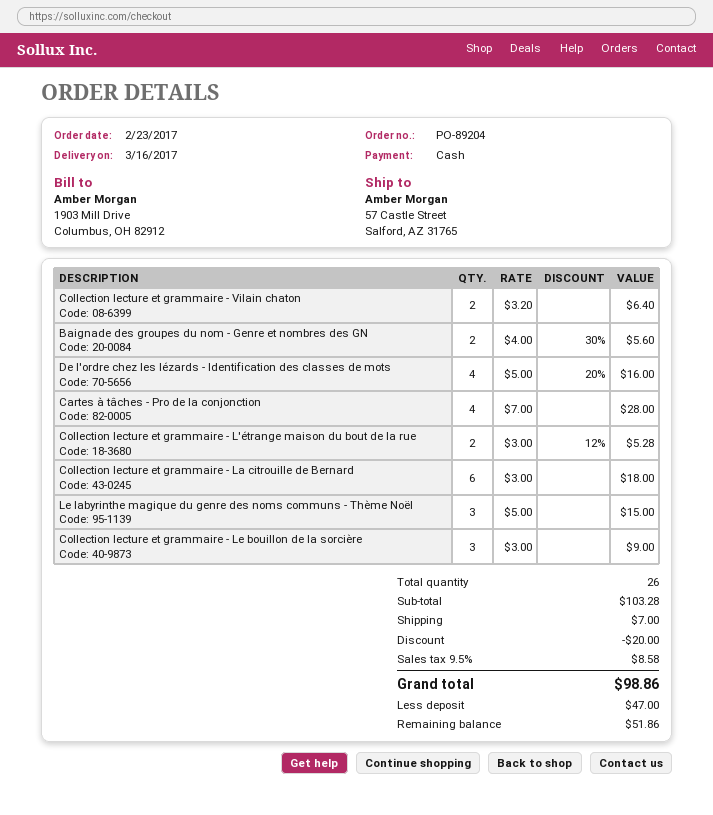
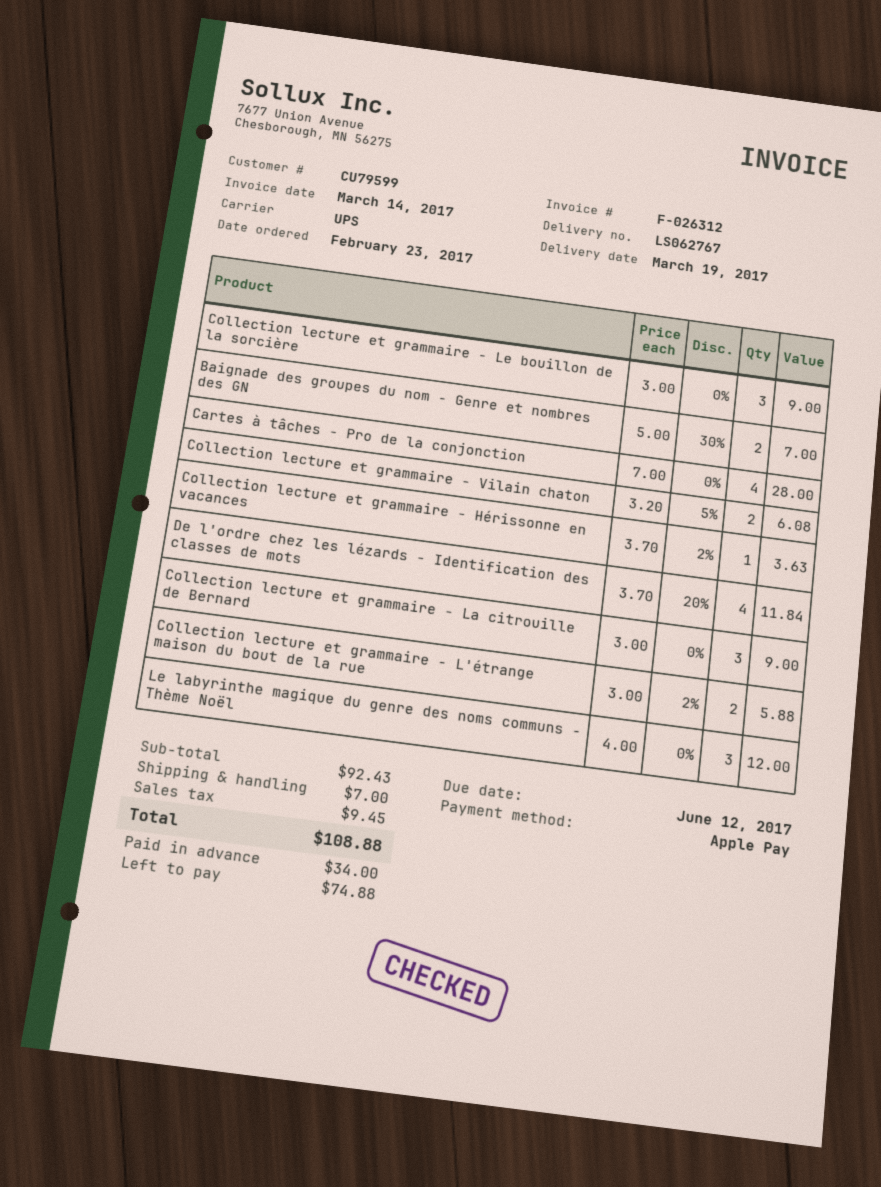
delivery date: 2017-03-16 -> 2017-03-19
payment method: cash -> Apple Pay
Collection lecture et grammaire - Vilain chaton: 2 x 3.20 = 6.40 -> 2 x 3.20 - 5% = 6.08
Baignade des groupes du nom - Genre et nombres des GN: 2 x 4.00 - 30% = 5.60 -> 2 x 5.00 - 30% = 7.00
De l'ordre chez les lézards - Identification des classes de mots: 4 x 5.00 - 20% = 16.00 -> 4 x 3.70 - 20% = 11.84
Collection lecture et grammaire - L'étrange maison du bout de la rue: 2 x 3.00 - 12% = 5.28 -> 2 x 3.00 - 2% = 5.88
Collection lecture et grammaire - La citrouille de Bernard: 6 x 3.00 = 18.00 -> 3 x 3.00 = 9.00
Le labyrinthe magique du genre des noms communs - Thème Noël: 3 x 5.00 = 15.00 -> 3 x 4.00 = 12.00
Collection lecture et grammaire - Hérissonne en vacances: none -> 1 x 3.70 - 2% = 3.63
subtotal: 103.28 -> 92.43
discount: 20.00 -> none
tax: 8.58 -> 9.45
total: 98.86 -> 108.88
deposit: 47.00 -> 34.00
balance: 51.86 -> 74.88

